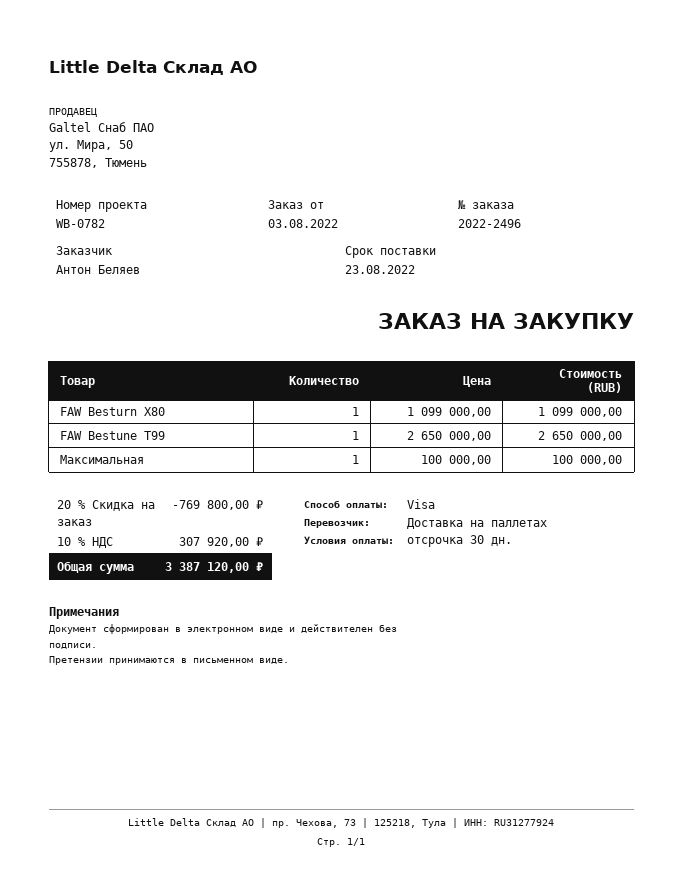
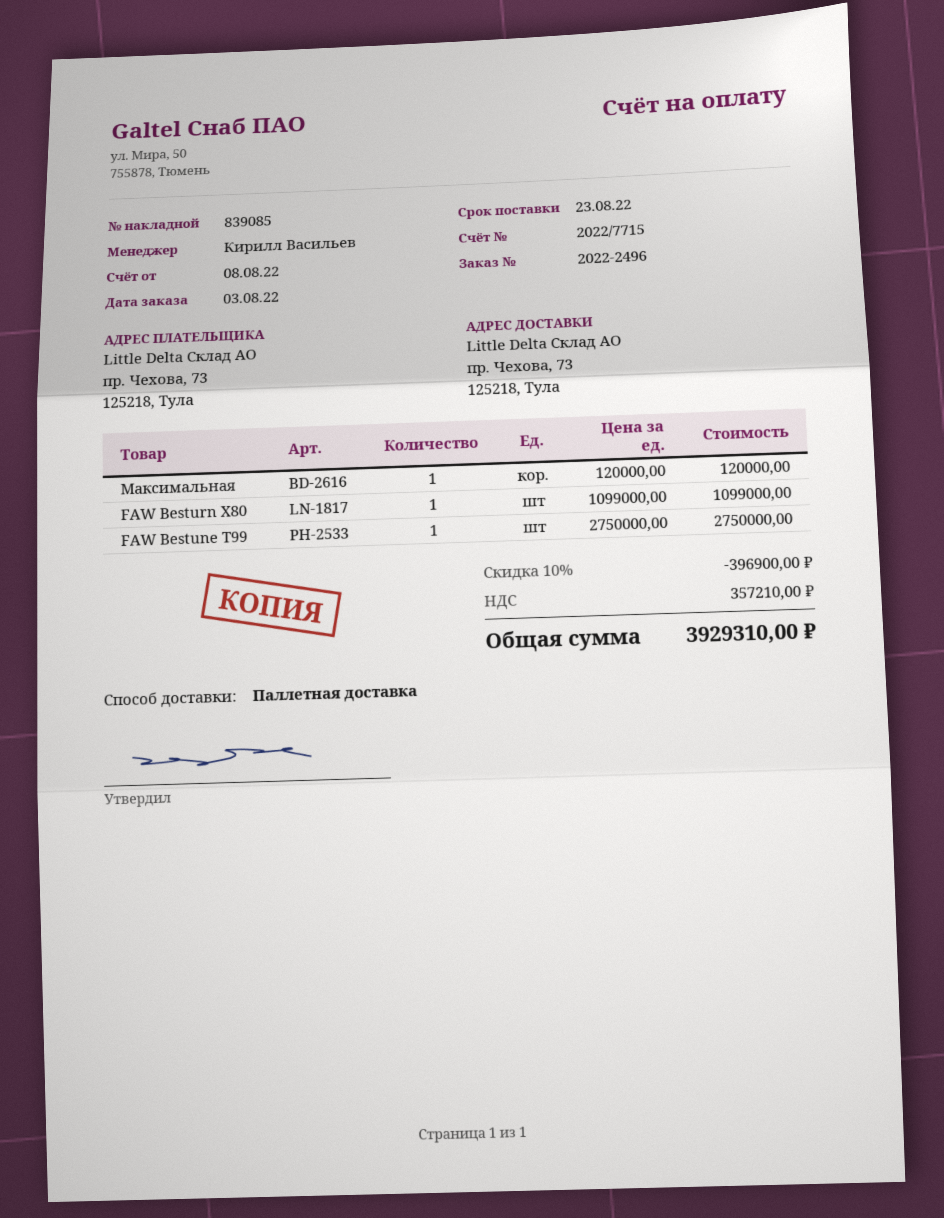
FAW Bestune T99: 1 x 2650000.00 = 2650000.00 -> 1 x 2750000.00 = 2750000.00
Максимальная: 1 x 100000.00 = 100000.00 -> 1 x 120000.00 = 120000.00
discount: 20% = 769800.00 -> 10% = 396900.00
tax: 307920.00 -> 357210.00
total: 3387120.00 -> 3929310.00

